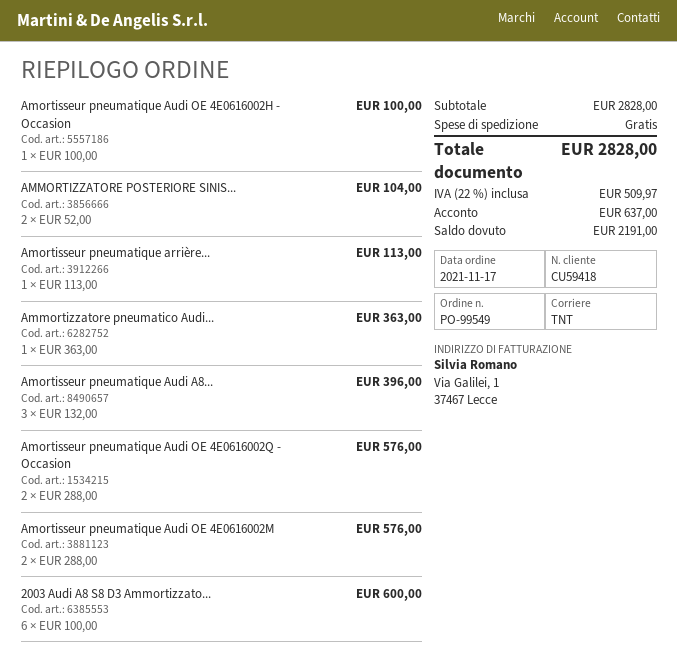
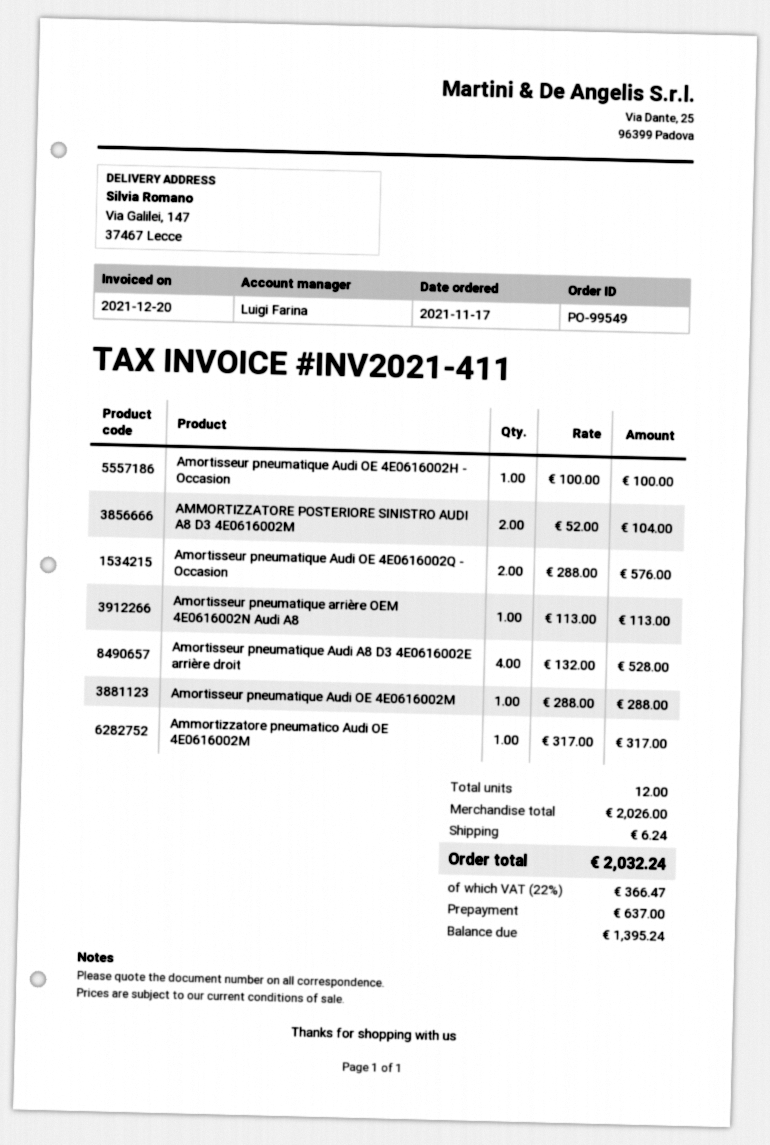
Ammortizzatore pneumatico Audi...: 1 x 363.00 = 363.00 -> 1 x 317.00 = 317.00
Amortisseur pneumatique Audi A8...: 3 x 132.00 = 396.00 -> 4 x 132.00 = 528.00
Amortisseur pneumatique Audi OE 4E0616002M: 2 x 288.00 = 576.00 -> 1 x 288.00 = 288.00
2003 Audi A8 S8 D3 Ammortizzato...: 6 x 100.00 = 600.00 -> none
subtotal: 2828.00 -> 2026.00
shipping: 0.00 -> 6.24
tax: 22% = 509.97 -> 22% = 366.47
total: 2828.00 -> 2032.24
balance: 2191.00 -> 1395.24

